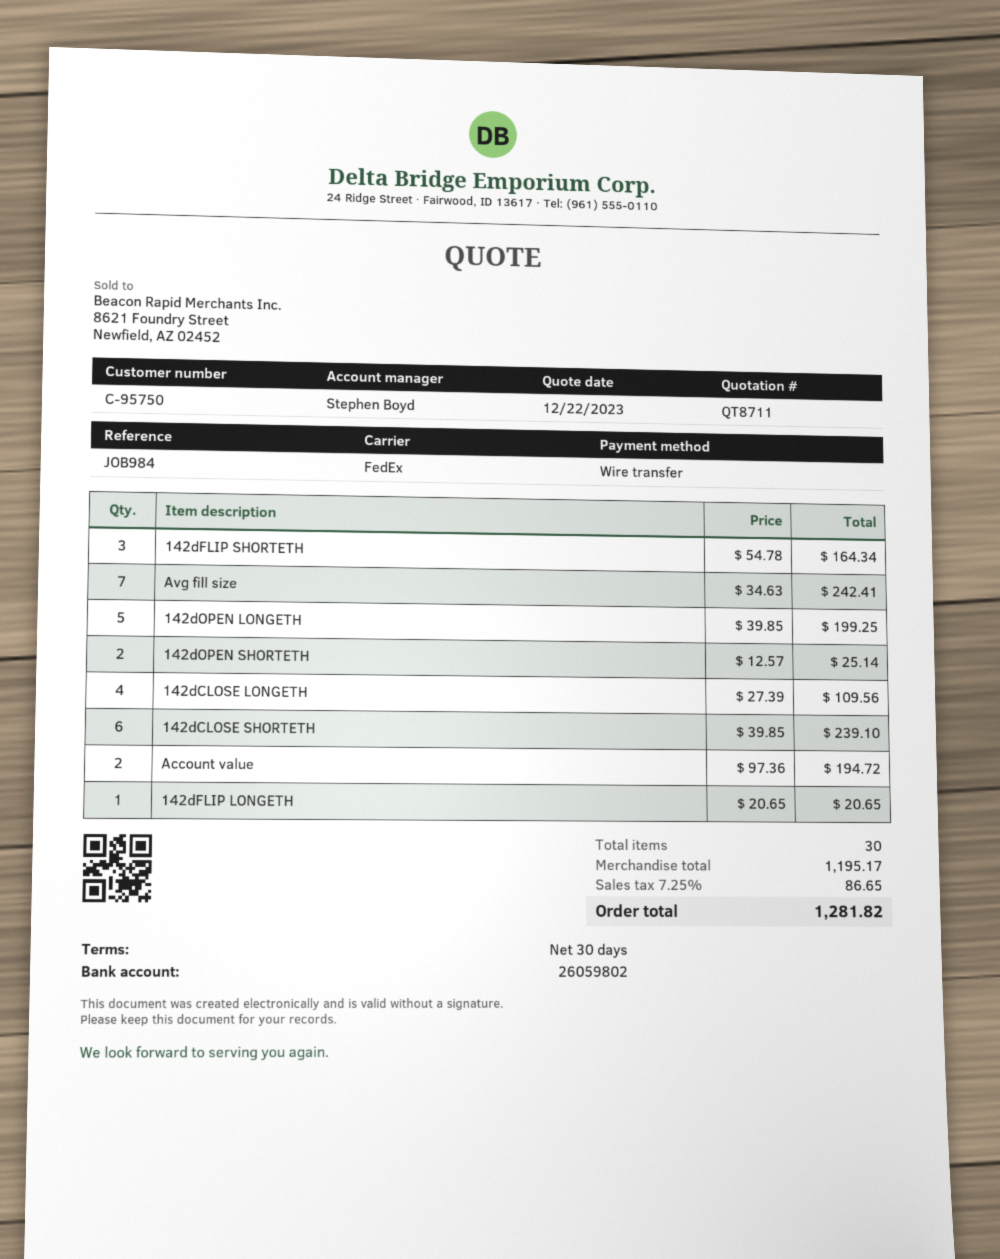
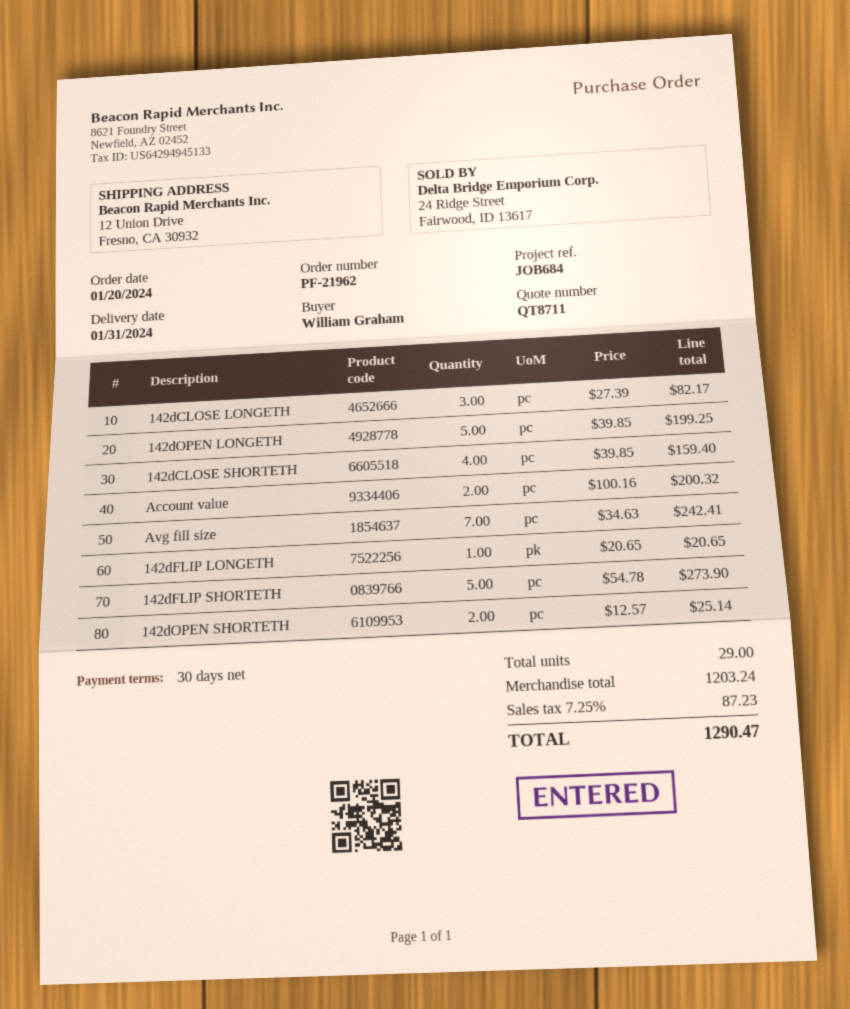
reference: JOB984 -> JOB684
142dFLIP SHORTETH: 3 x 54.78 = 164.34 -> 5 x 54.78 = 273.90
142dCLOSE LONGETH: 4 x 27.39 = 109.56 -> 3 x 27.39 = 82.17
142dCLOSE SHORTETH: 6 x 39.85 = 239.10 -> 4 x 39.85 = 159.40
Account value: 2 x 97.36 = 194.72 -> 2 x 100.16 = 200.32
total quantity: 30 -> 29
subtotal: 1195.17 -> 1203.24
tax: 7.25% = 86.65 -> 7.25% = 87.23
total: 1281.82 -> 1290.47

